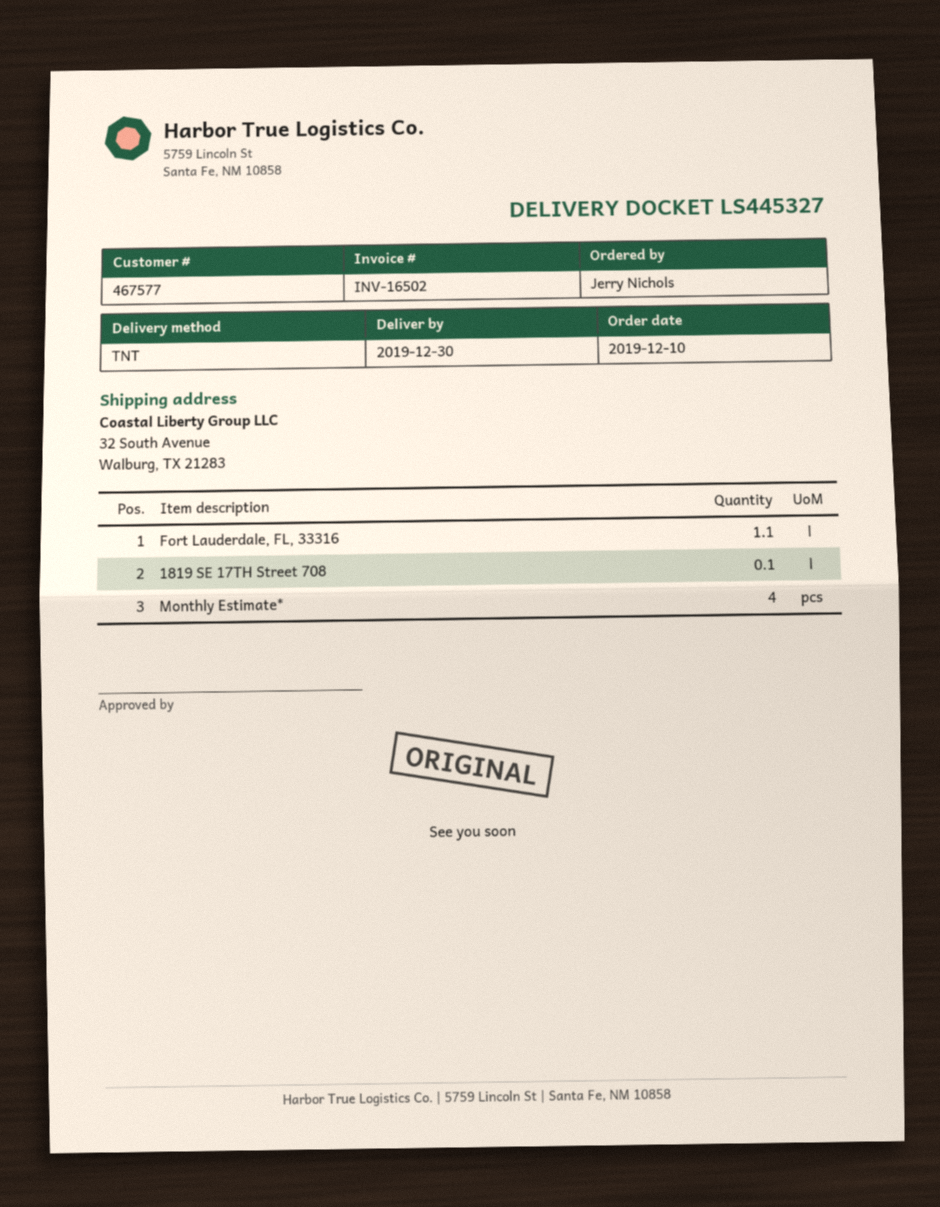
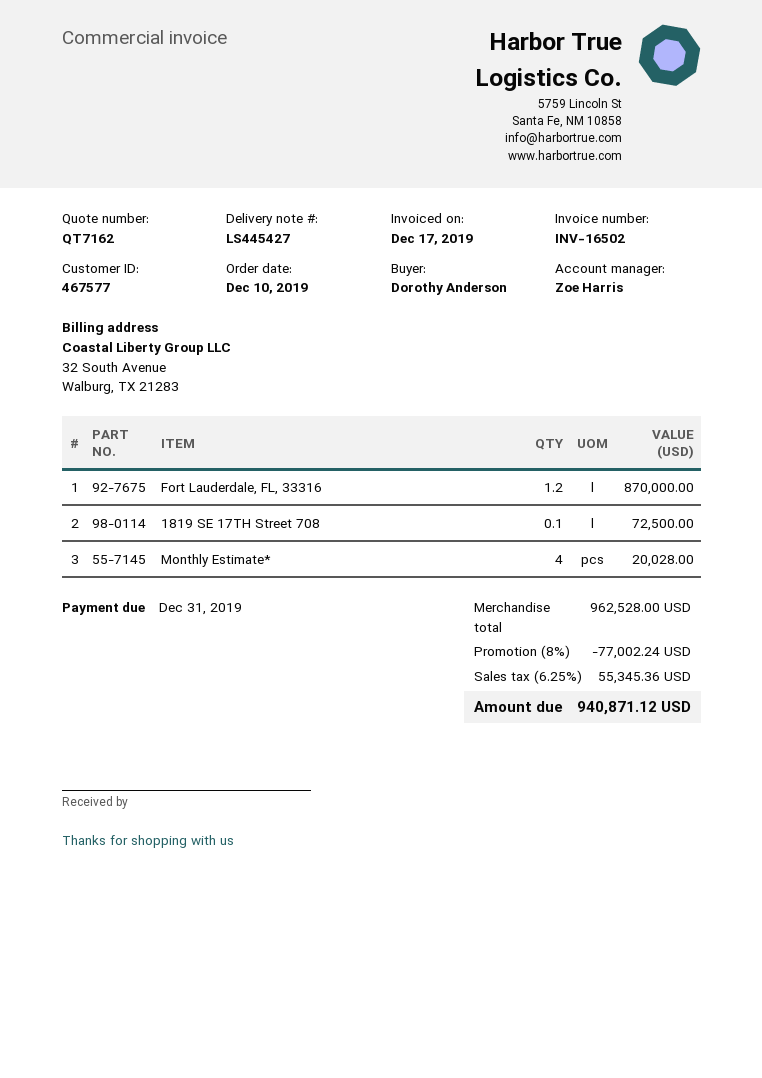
delivery note number: LS445327 -> LS445427
ordered by: Jerry Nichols -> Dorothy Anderson
Fort Lauderdale, FL, 33316: 1.1 -> 1.2

